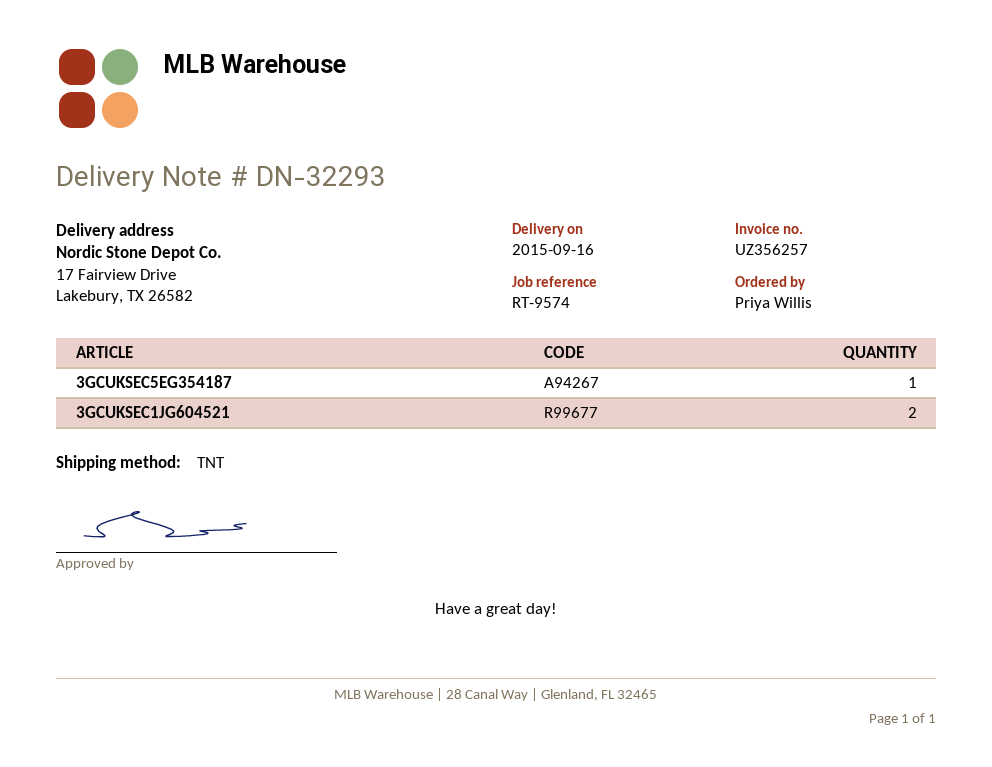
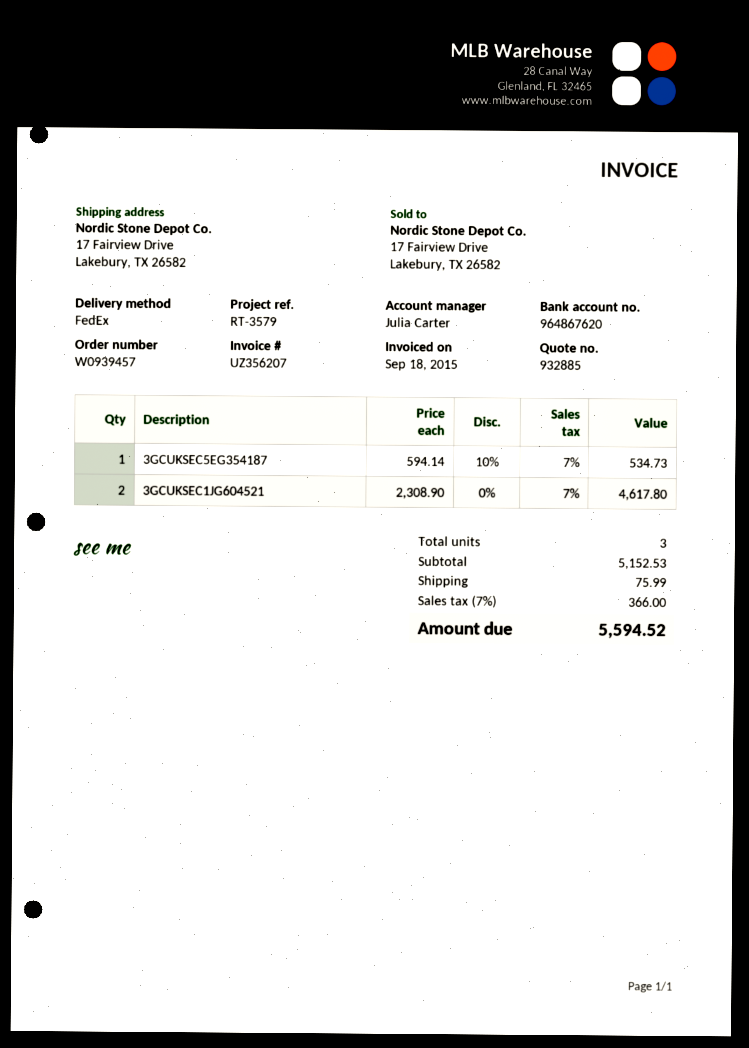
invoice number: UZ356257 -> UZ356207
reference: RT-9574 -> RT-3579
shipping method: TNT -> FedEx

